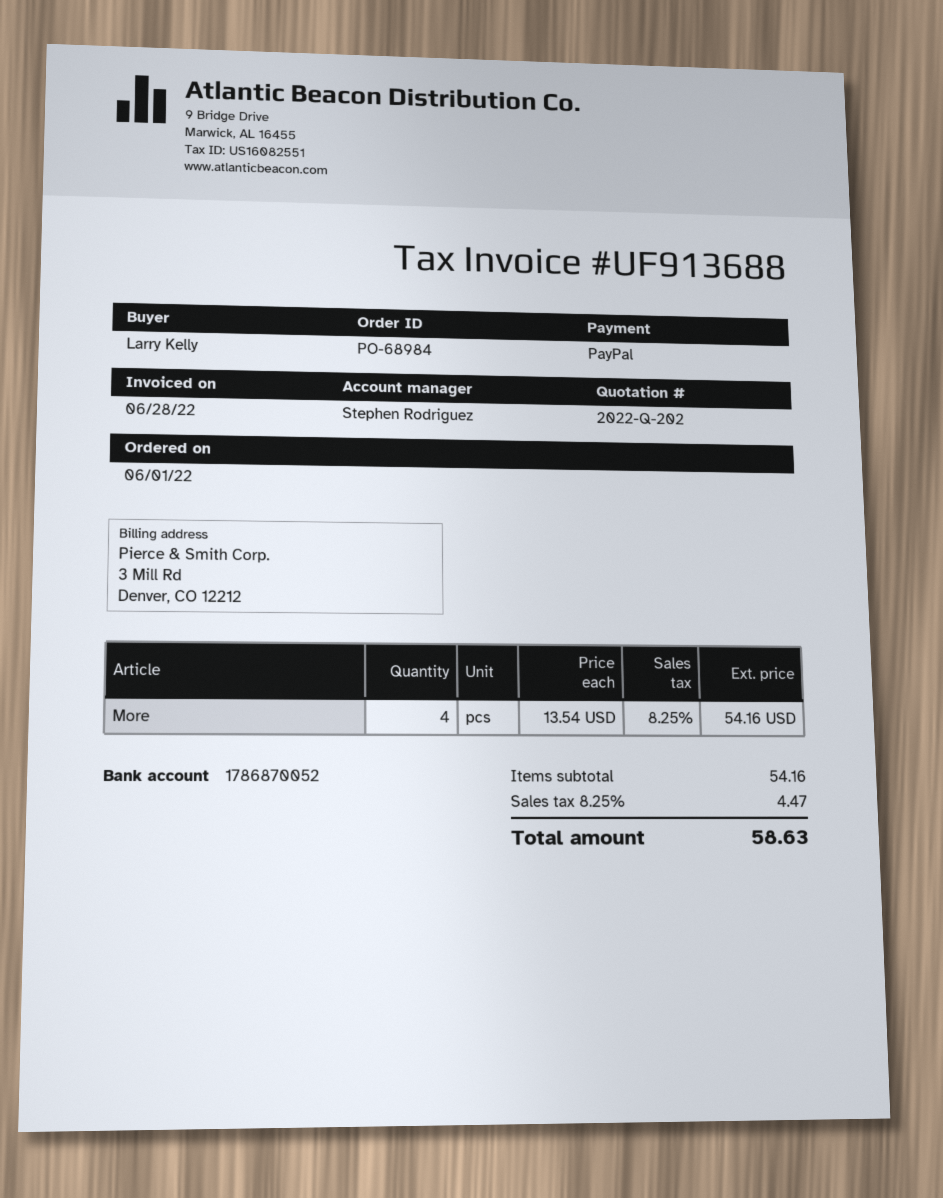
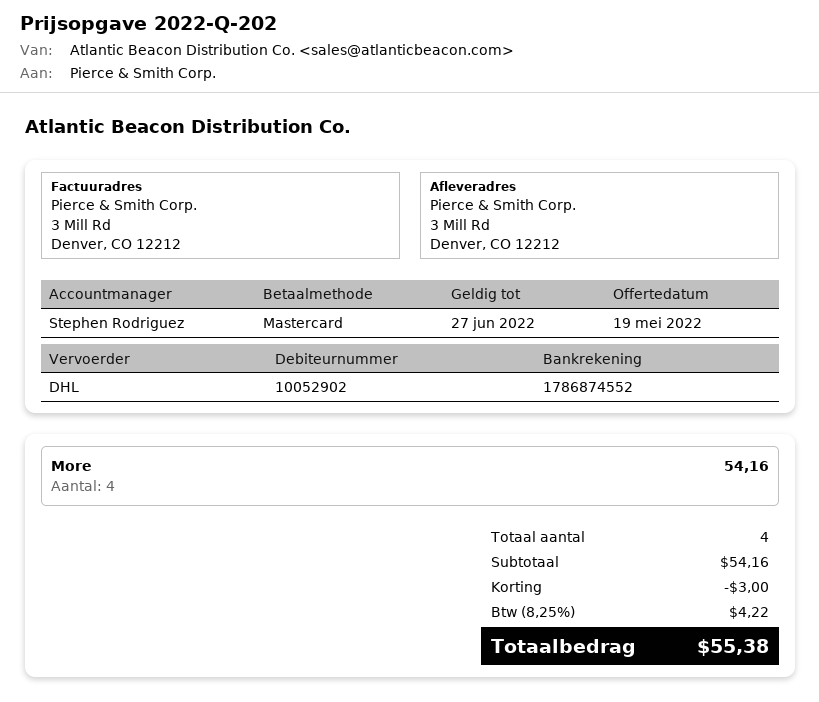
payment method: PayPal -> Mastercard
bank account: 1786870052 -> 1786874552
discount: none -> 3.00
tax: 8.25% = 4.47 -> 8.25% = 4.22
total: 58.63 -> 55.38

